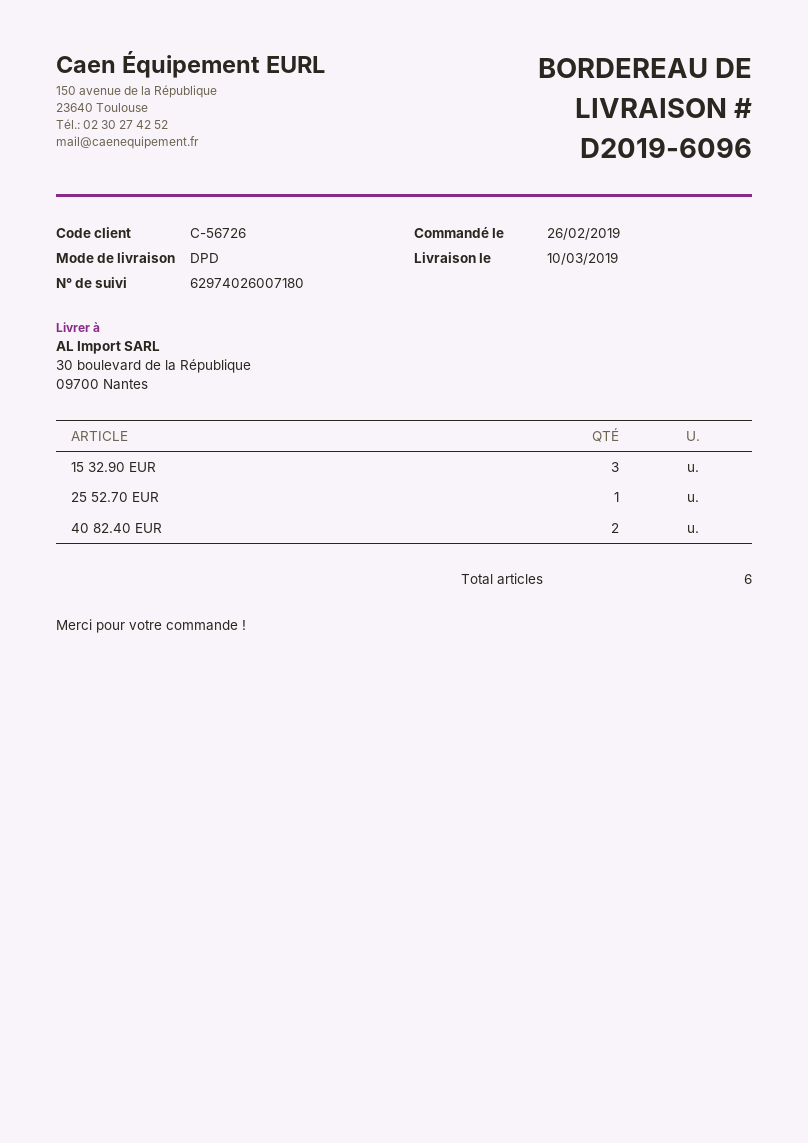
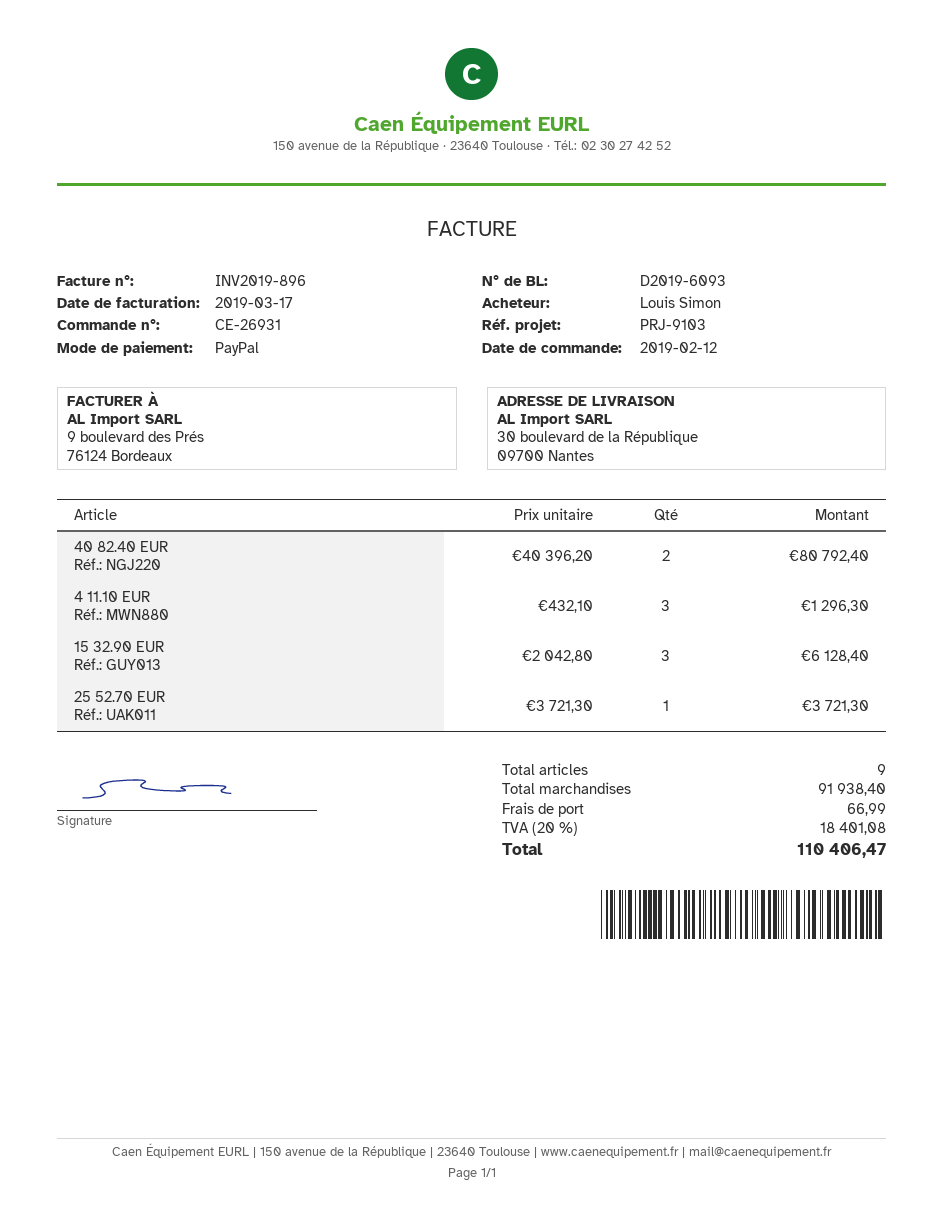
order date: 2019-02-26 -> 2019-02-12
delivery note number: D2019-6096 -> D2019-6093
4 11.10 EUR: none -> 3
total quantity: 6 -> 9

